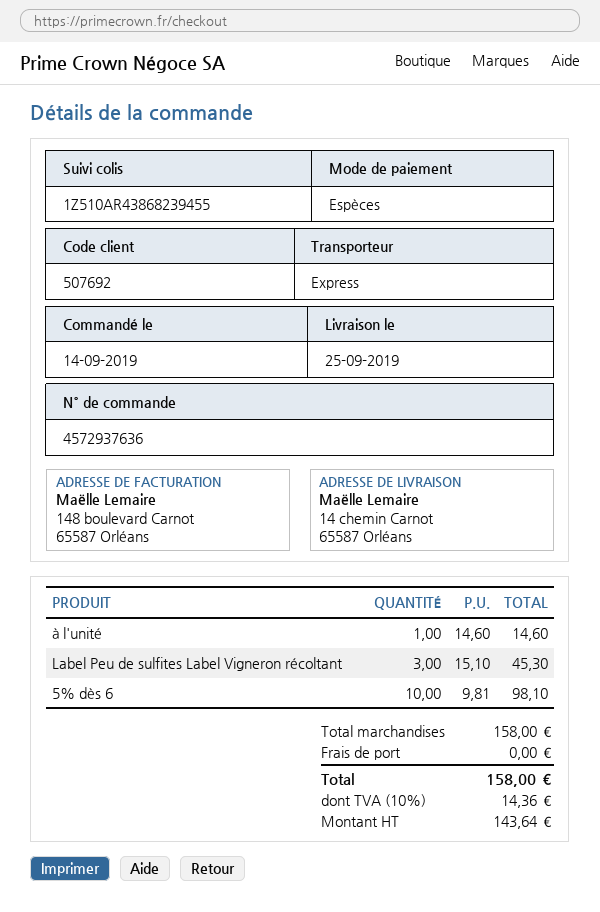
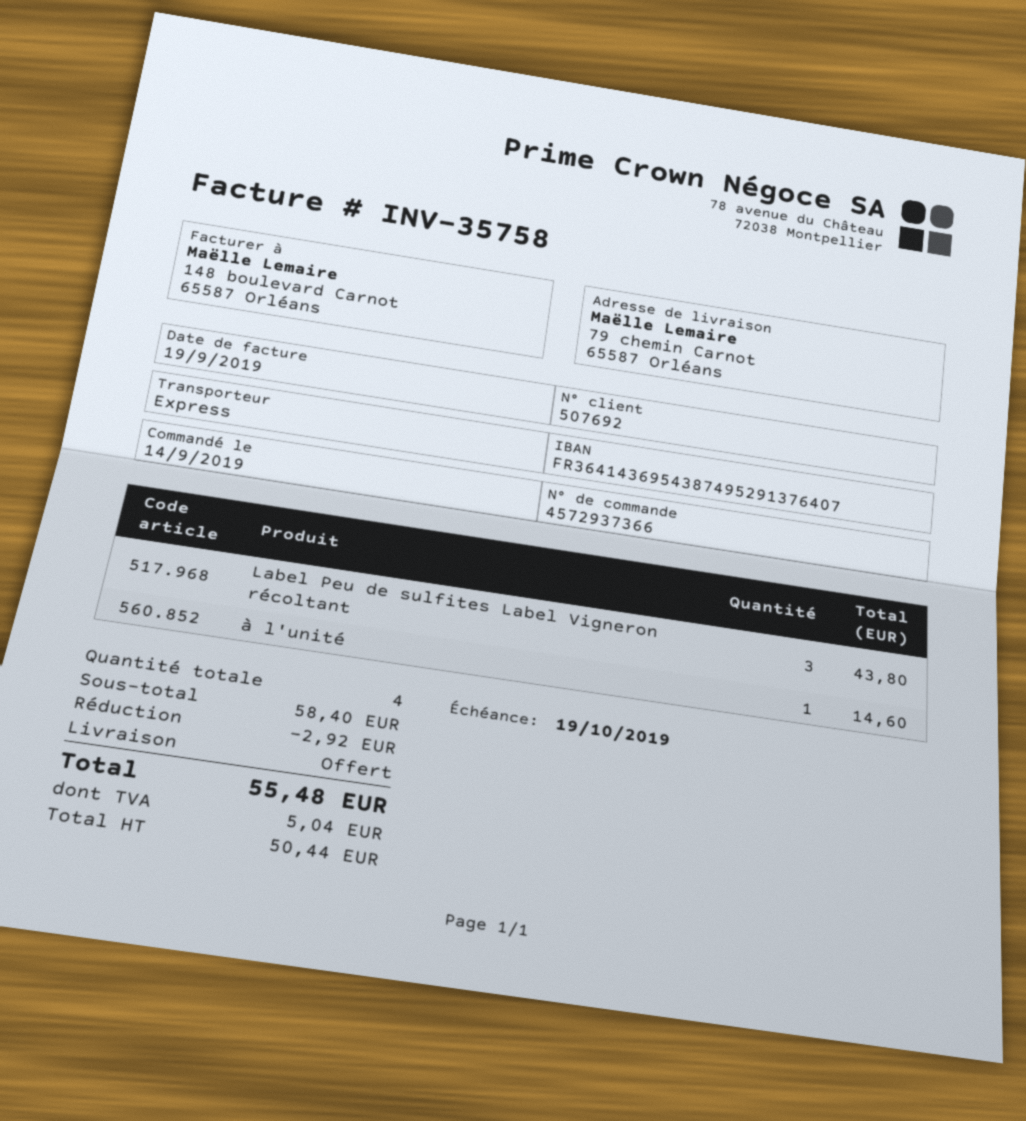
order number: 4572937636 -> 4572937366
ship to: 14 chemin Carnot, 65587 Orléans -> 79 chemin Carnot, 65587 Orléans
Label Peu de sulfites Label Vigneron récoltant: 3 for 45.30 -> 3 for 43.80
5% dès 6: 10 for 98.10 -> none
subtotal: 158.00 -> 58.40
discount: none -> 2.92
net: 143.64 -> 50.44
tax: 14.36 -> 5.04
total: 158.00 -> 55.48

